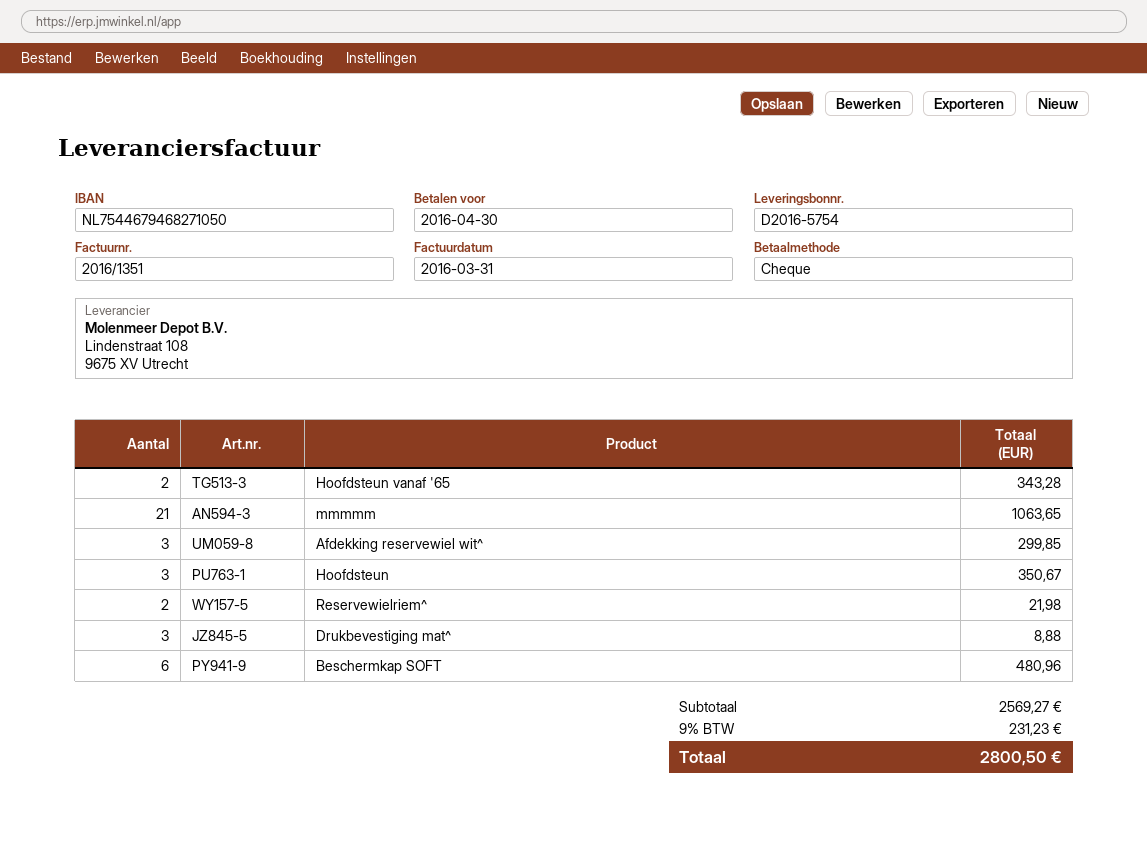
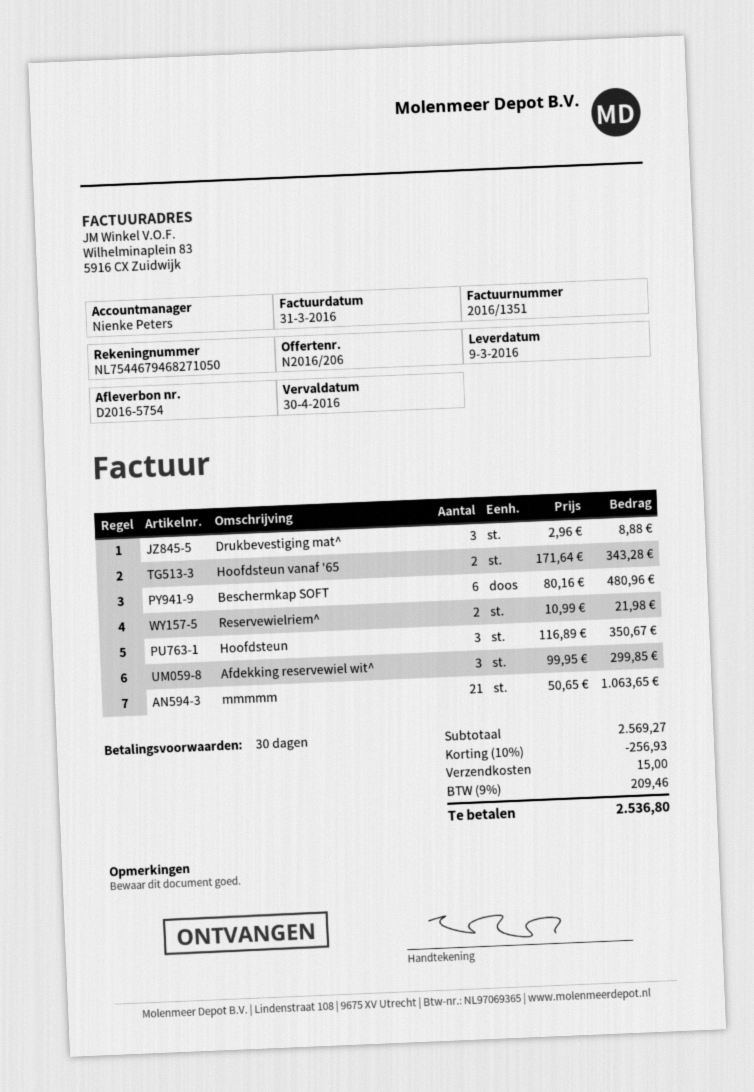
discount: none -> 10% = 256.93
shipping: none -> 15.00
tax: 9% = 231.23 -> 9% = 209.46
total: 2800.50 -> 2536.80

